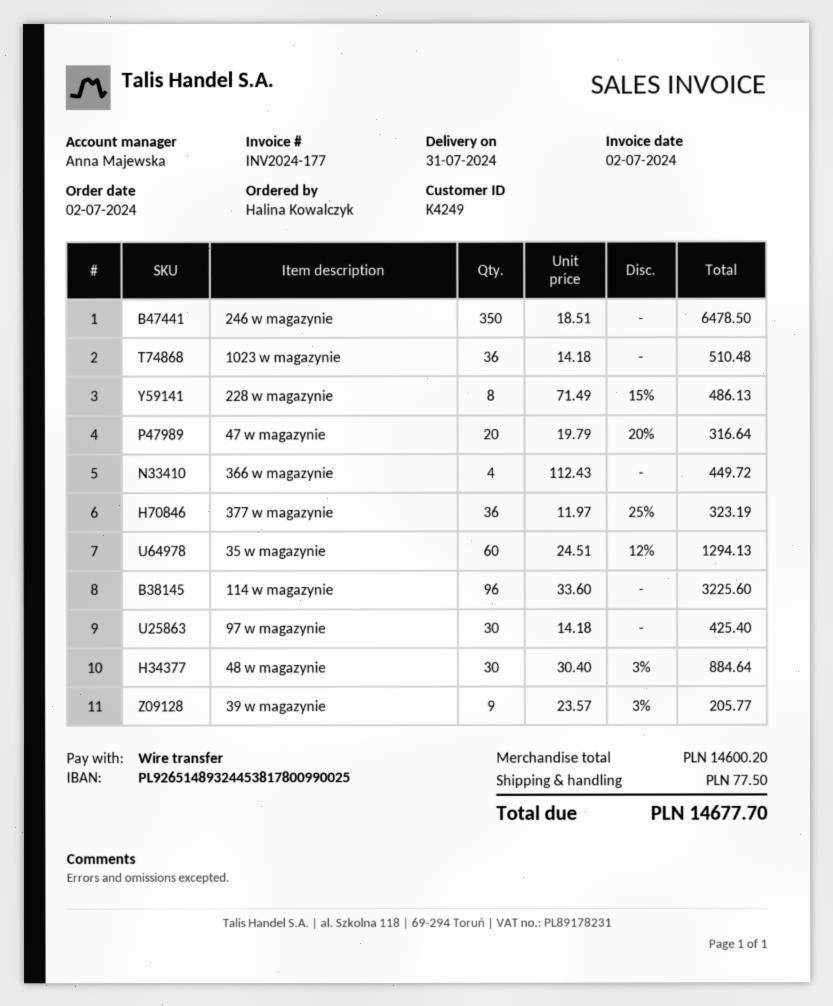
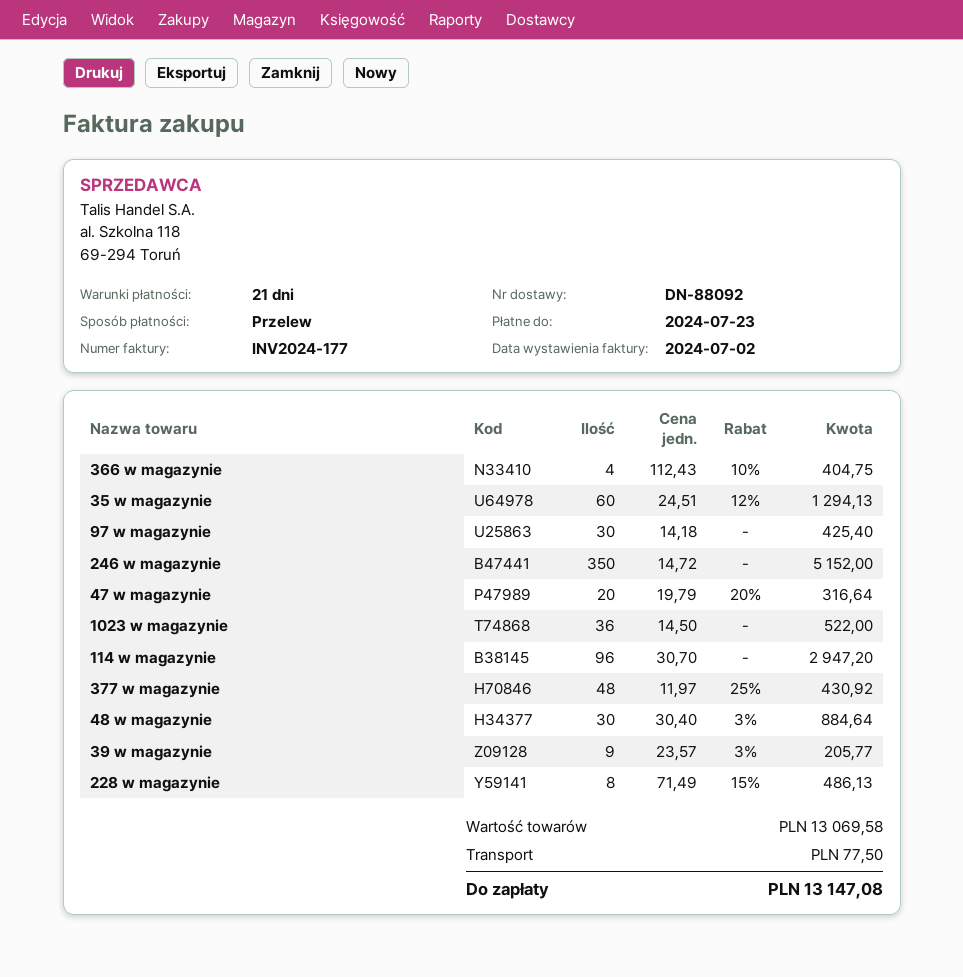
246 w magazynie: 350 x 18.51 = 6478.50 -> 350 x 14.72 = 5152.00
1023 w magazynie: 36 x 14.18 = 510.48 -> 36 x 14.50 = 522.00
366 w magazynie: 4 x 112.43 = 449.72 -> 4 x 112.43 - 10% = 404.75
377 w magazynie: 36 x 11.97 - 25% = 323.19 -> 48 x 11.97 - 25% = 430.92
114 w magazynie: 96 x 33.60 = 3225.60 -> 96 x 30.70 = 2947.20
subtotal: 14600.20 -> 13069.58
total: 14677.70 -> 13147.08

